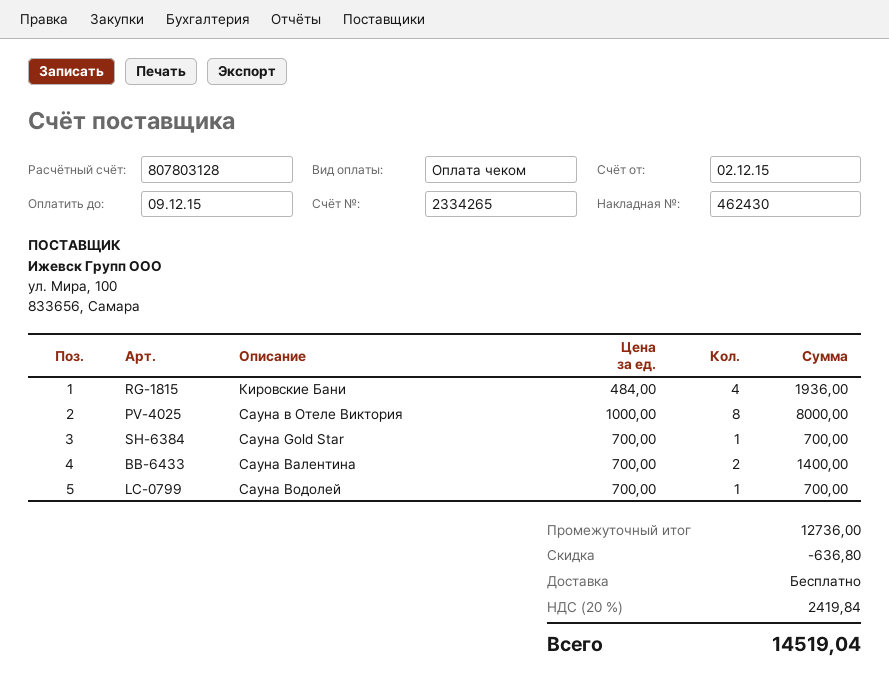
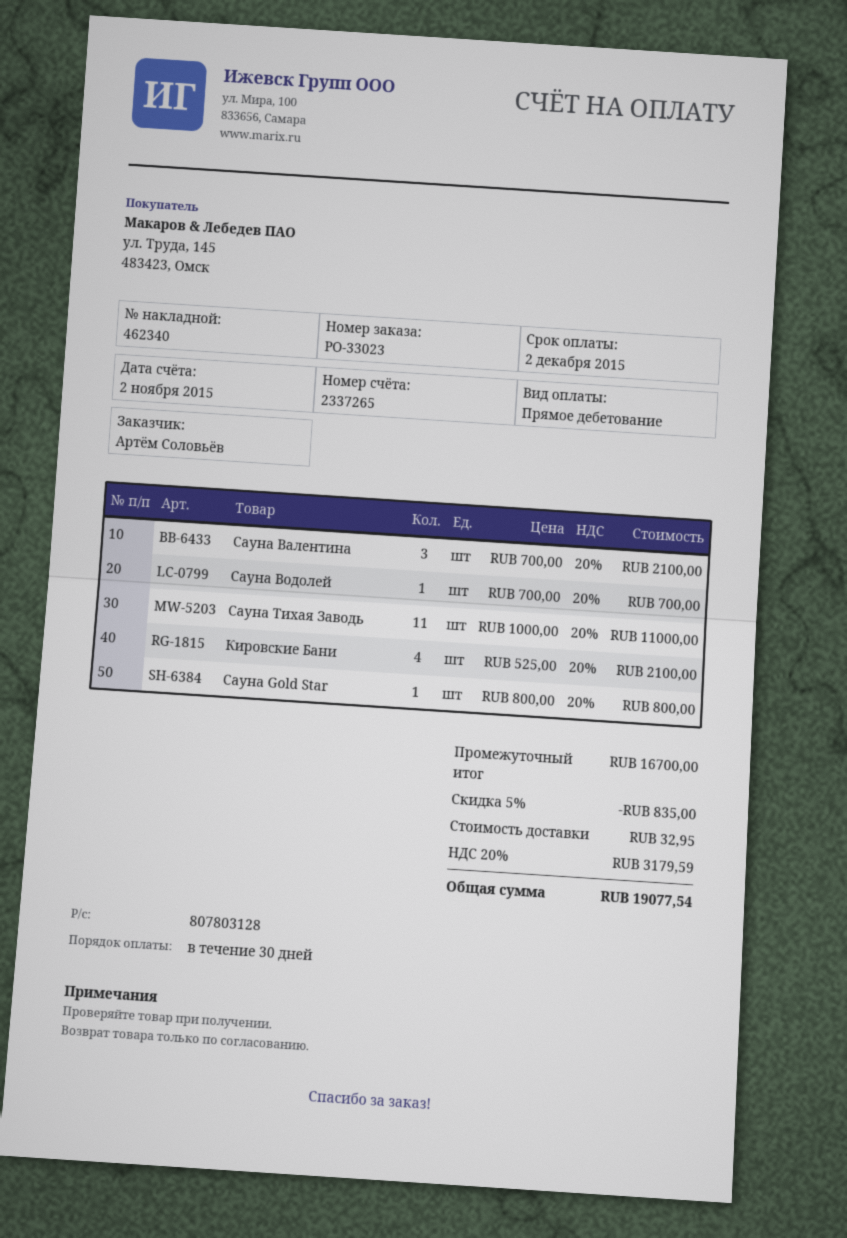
delivery note number: 462430 -> 462340
invoice number: 2334265 -> 2337265
invoice date: 2015-12-02 -> 2015-11-02
due date: 2015-12-09 -> 2015-12-02
payment method: cheque -> direct debit
Кировские Бани: 4 x 484.00 = 1936.00 -> 4 x 525.00 = 2100.00
Сауна в Отеле Виктория: 8 x 1000.00 = 8000.00 -> none
Сауна Gold Star: 1 x 700.00 = 700.00 -> 1 x 800.00 = 800.00
Сауна Валентина: 2 x 700.00 = 1400.00 -> 3 x 700.00 = 2100.00
Сауна Тихая Заводь: none -> 11 x 1000.00 = 11000.00
subtotal: 12736.00 -> 16700.00
discount: 636.80 -> 835.00
shipping: 0.00 -> 32.95
tax: 20% = 2419.84 -> 20% = 3179.59
total: 14519.04 -> 19077.54

